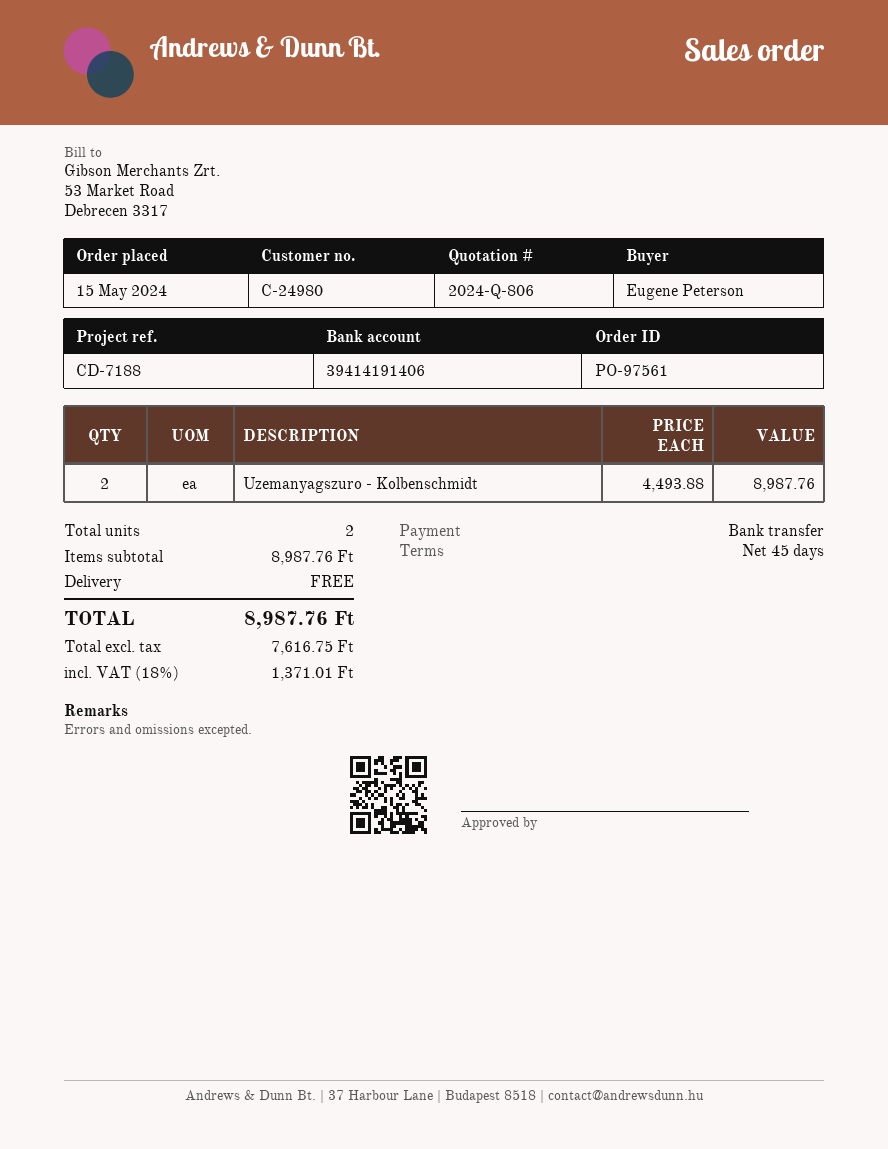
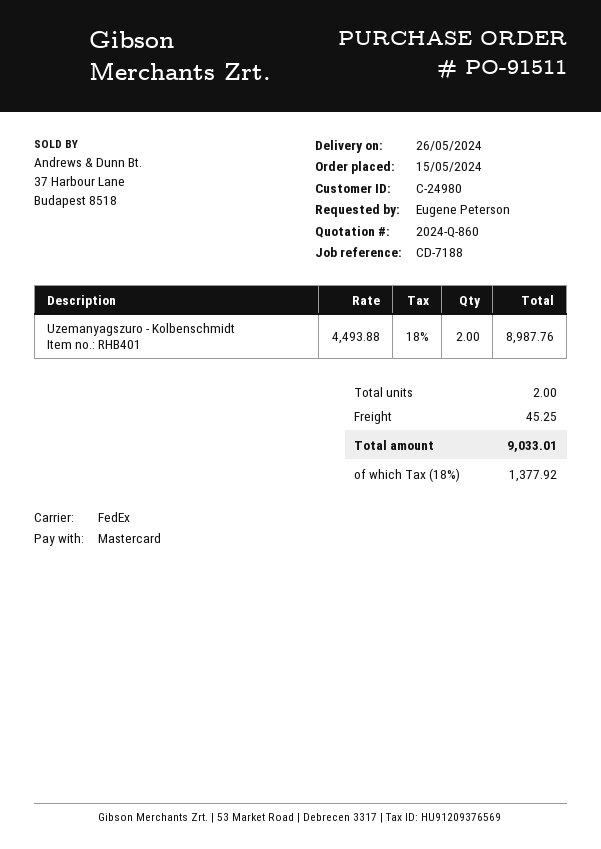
quote number: 2024-Q-806 -> 2024-Q-860
order number: PO-97561 -> PO-91511
payment method: bank transfer -> Mastercard
shipping: 0.00 -> 45.25
tax: 18% = 1371.01 -> 18% = 1377.92
total: 8987.76 -> 9033.01

